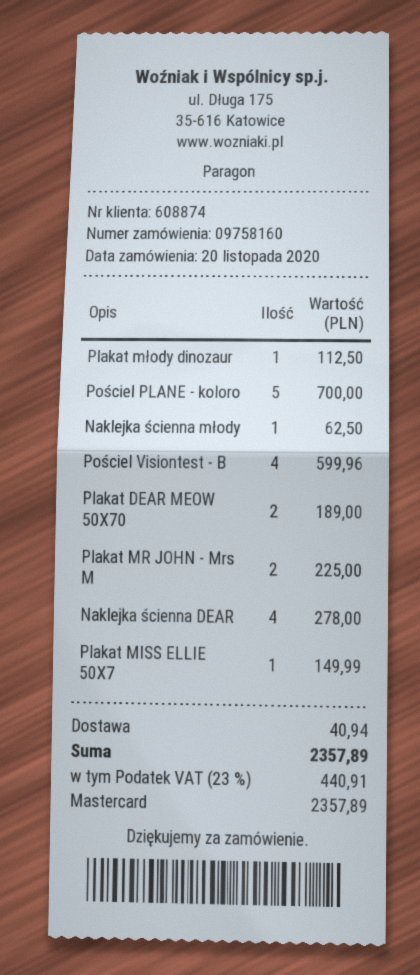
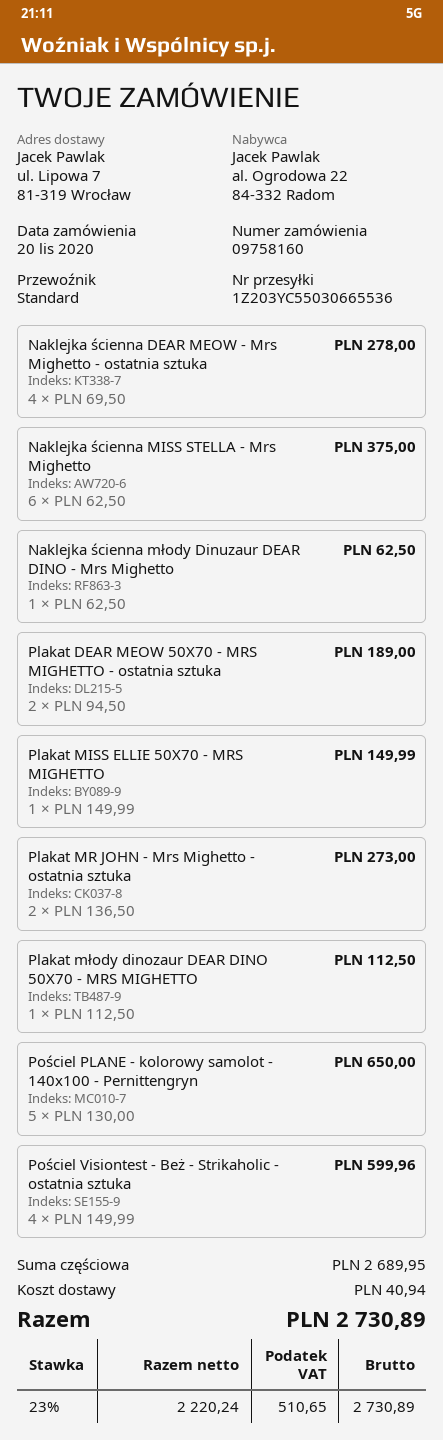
Pościel PLANE - koloro: 5 for 700.00 -> 5 for 650.00
Plakat MR JOHN - Mrs M: 2 for 225.00 -> 2 for 273.00
Naklejka ścienna MISS STELLA - Mrs Mighetto: none -> 6 for 375.00
tax: 23% = 440.91 -> 23% = 510.65
total: 2357.89 -> 2730.89

